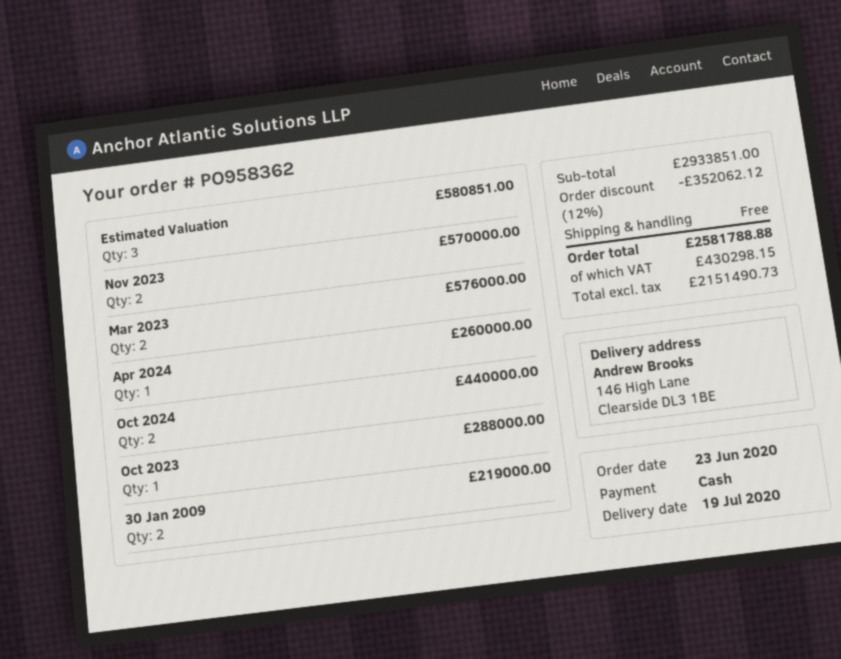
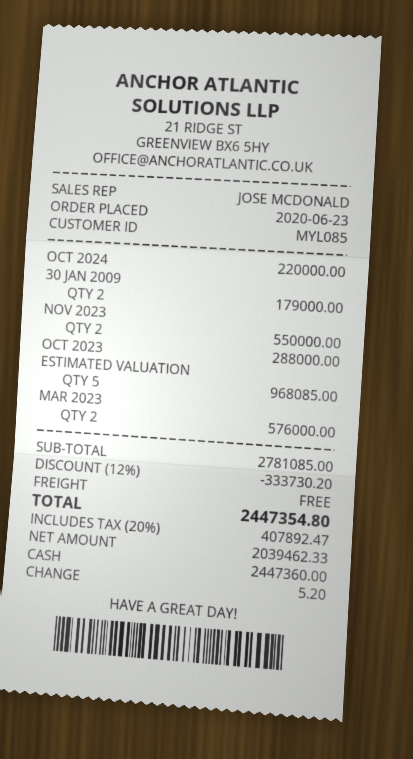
Estimated Valuation: 3 for 580851.00 -> 5 for 968085.00
Nov 2023: 2 for 570000.00 -> 2 for 550000.00
Apr 2024: 1 for 260000.00 -> none
Oct 2024: 2 for 440000.00 -> 1 for 220000.00
30 Jan 2009: 2 for 219000.00 -> 2 for 179000.00
subtotal: 2933851.00 -> 2781085.00
discount: 12% = 352062.12 -> 12% = 333730.20
net: 2151490.73 -> 2039462.33
tax: 430298.15 -> 407892.47
total: 2581788.88 -> 2447354.80

